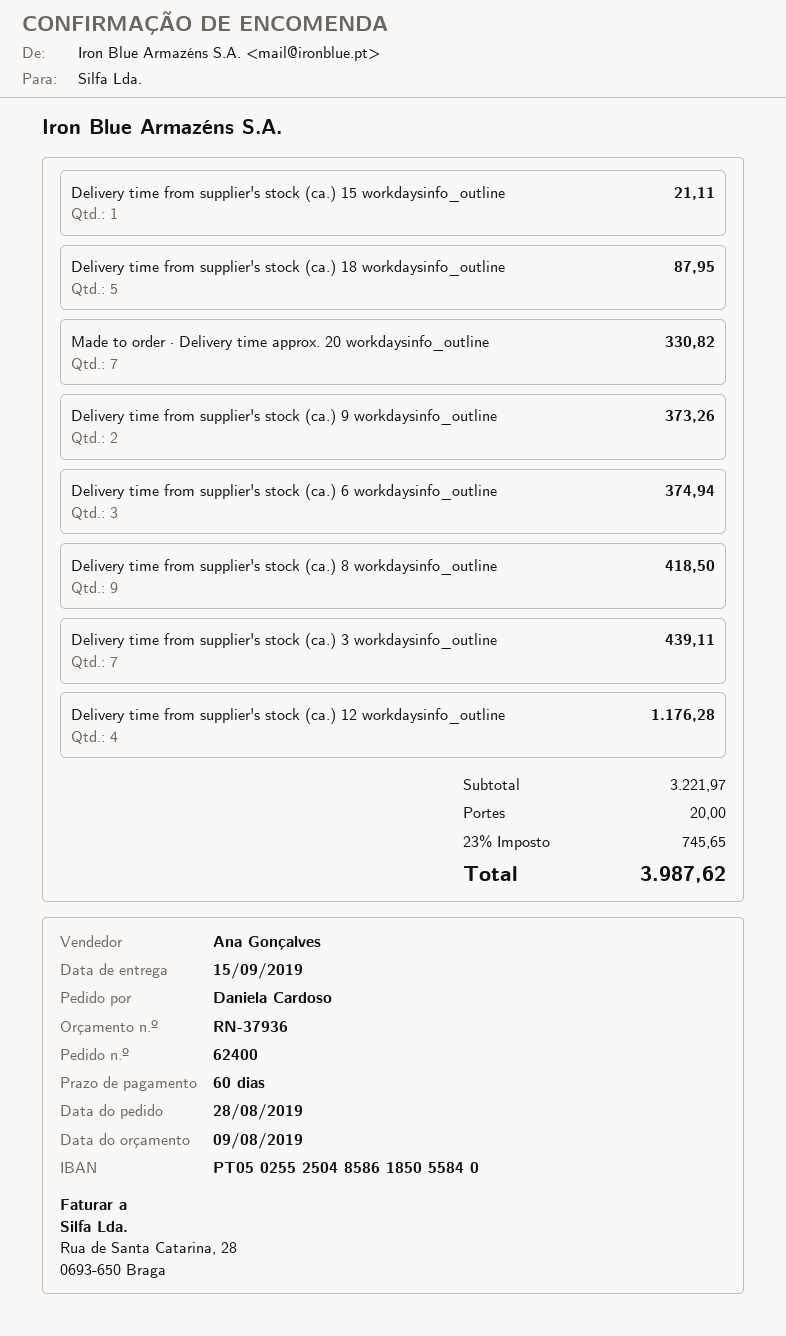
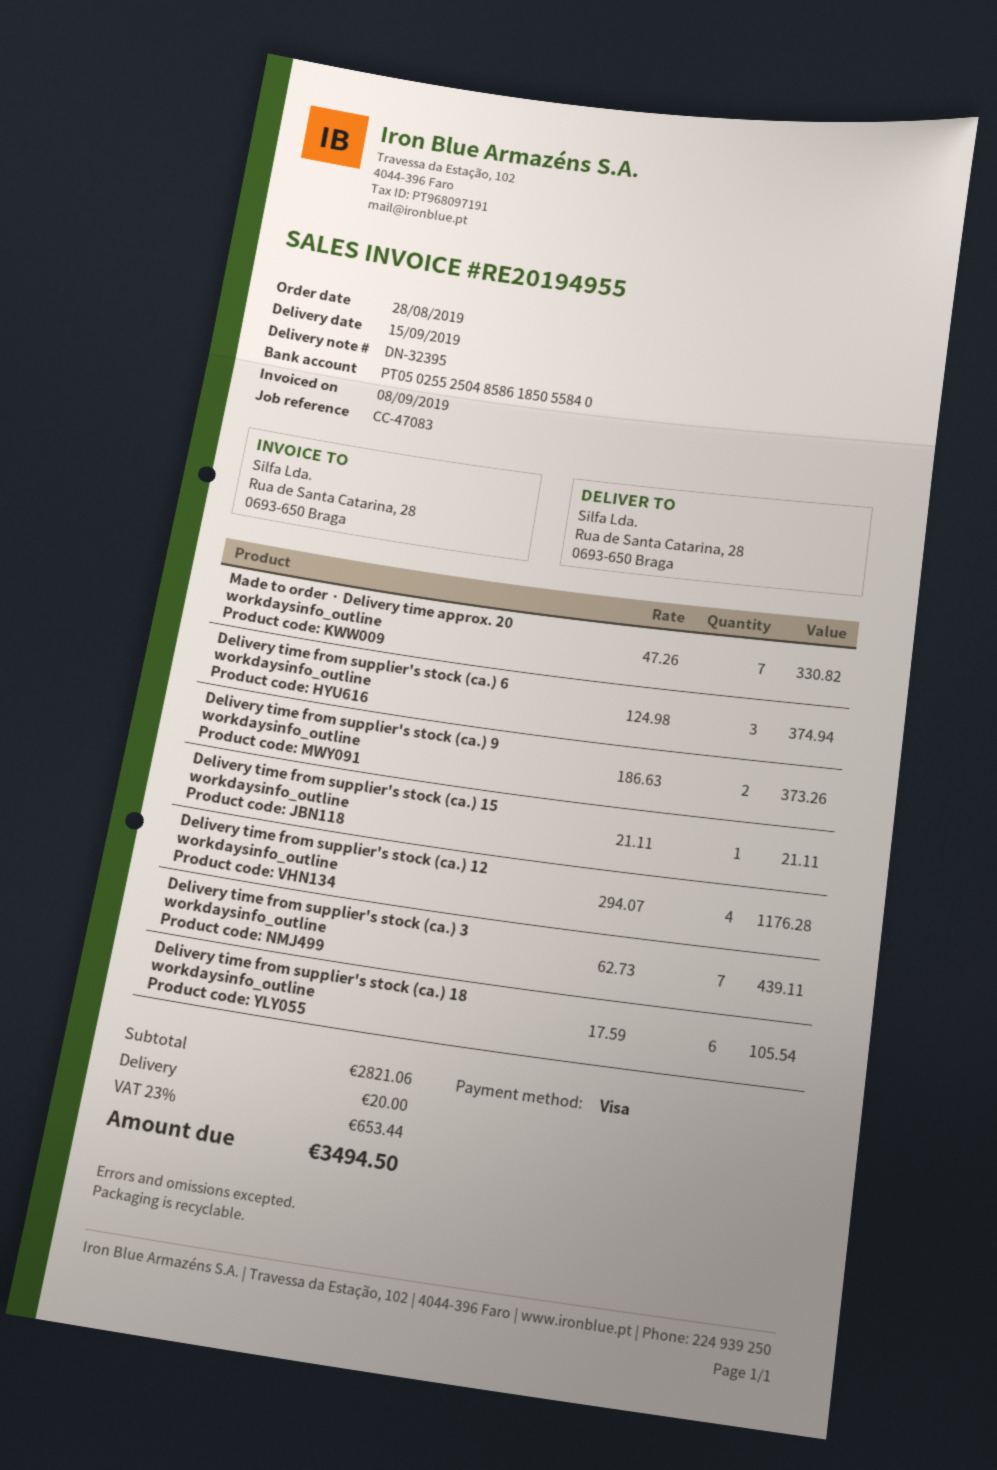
Delivery time from supplier's stock (ca.) 18 workdaysinfo_outline: 5 for 87.95 -> 6 for 105.54
Delivery time from supplier's stock (ca.) 8 workdaysinfo_outline: 9 for 418.50 -> none
subtotal: 3221.97 -> 2821.06
tax: 23% = 745.65 -> 23% = 653.44
total: 3987.62 -> 3494.50

